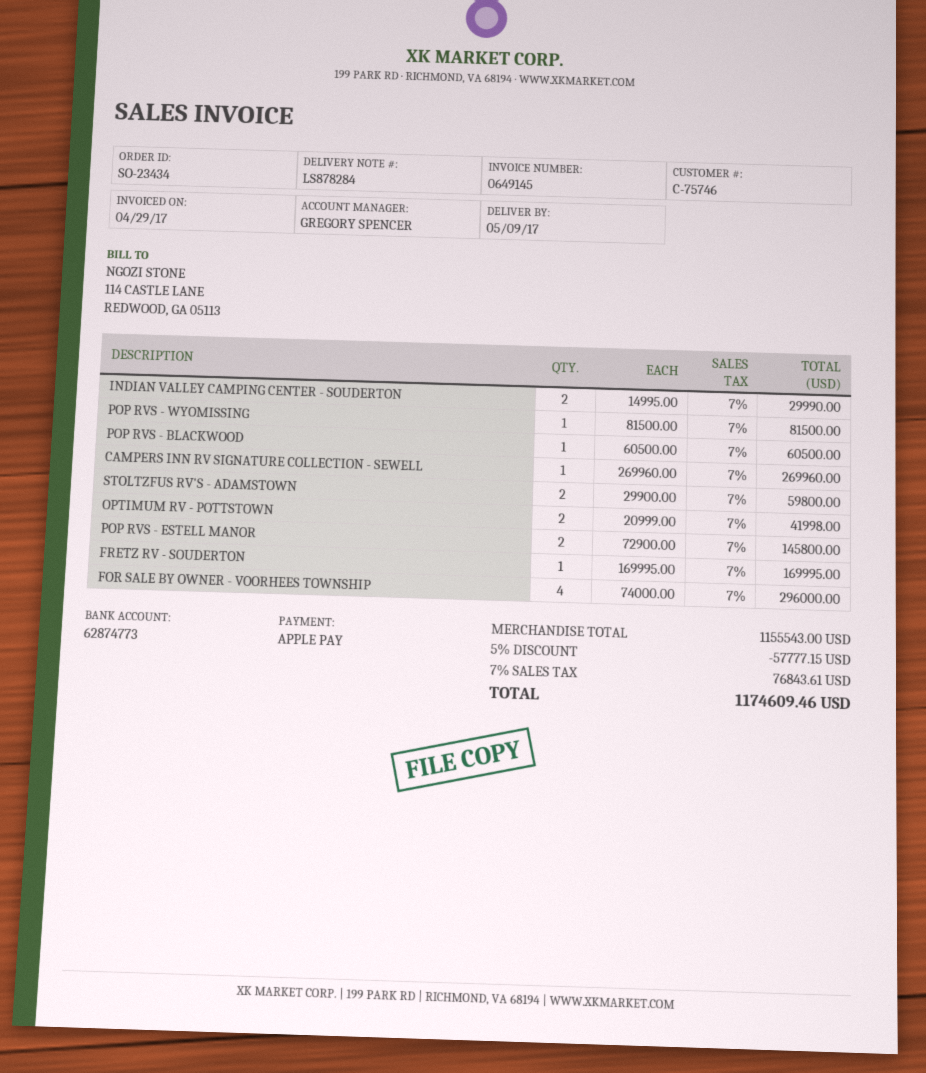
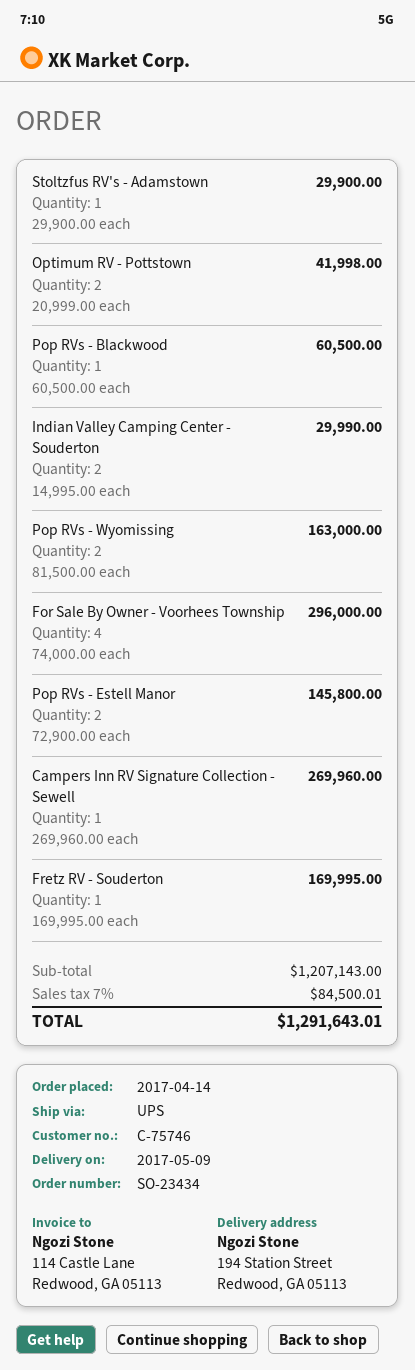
POP RVS - WYOMISSING: 1 x 81500.00 = 81500.00 -> 2 x 81500.00 = 163000.00
STOLTZFUS RV'S - ADAMSTOWN: 2 x 29900.00 = 59800.00 -> 1 x 29900.00 = 29900.00
subtotal: 1155543.00 -> 1207143.00
discount: 5% = 57777.15 -> none
tax: 7% = 76843.61 -> 7% = 84500.01
total: 1174609.46 -> 1291643.01

